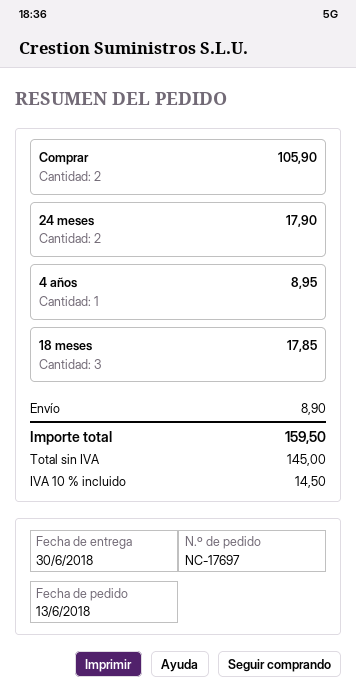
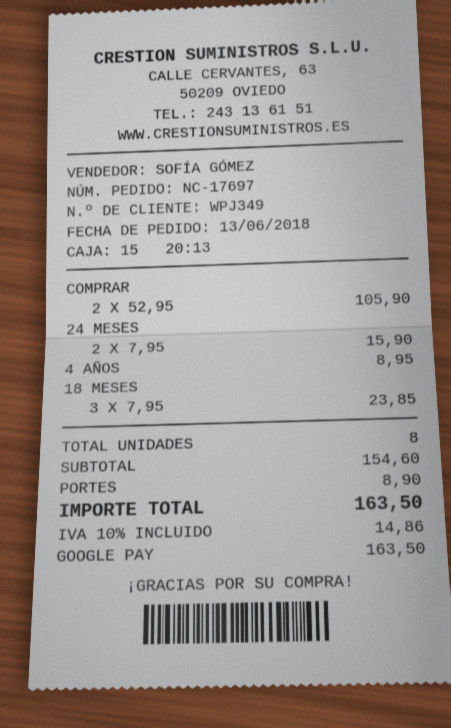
24 meses: 2 for 17.90 -> 2 for 15.90
18 meses: 3 for 17.85 -> 3 for 23.85
tax: 10% = 14.50 -> 10% = 14.86
total: 159.50 -> 163.50

